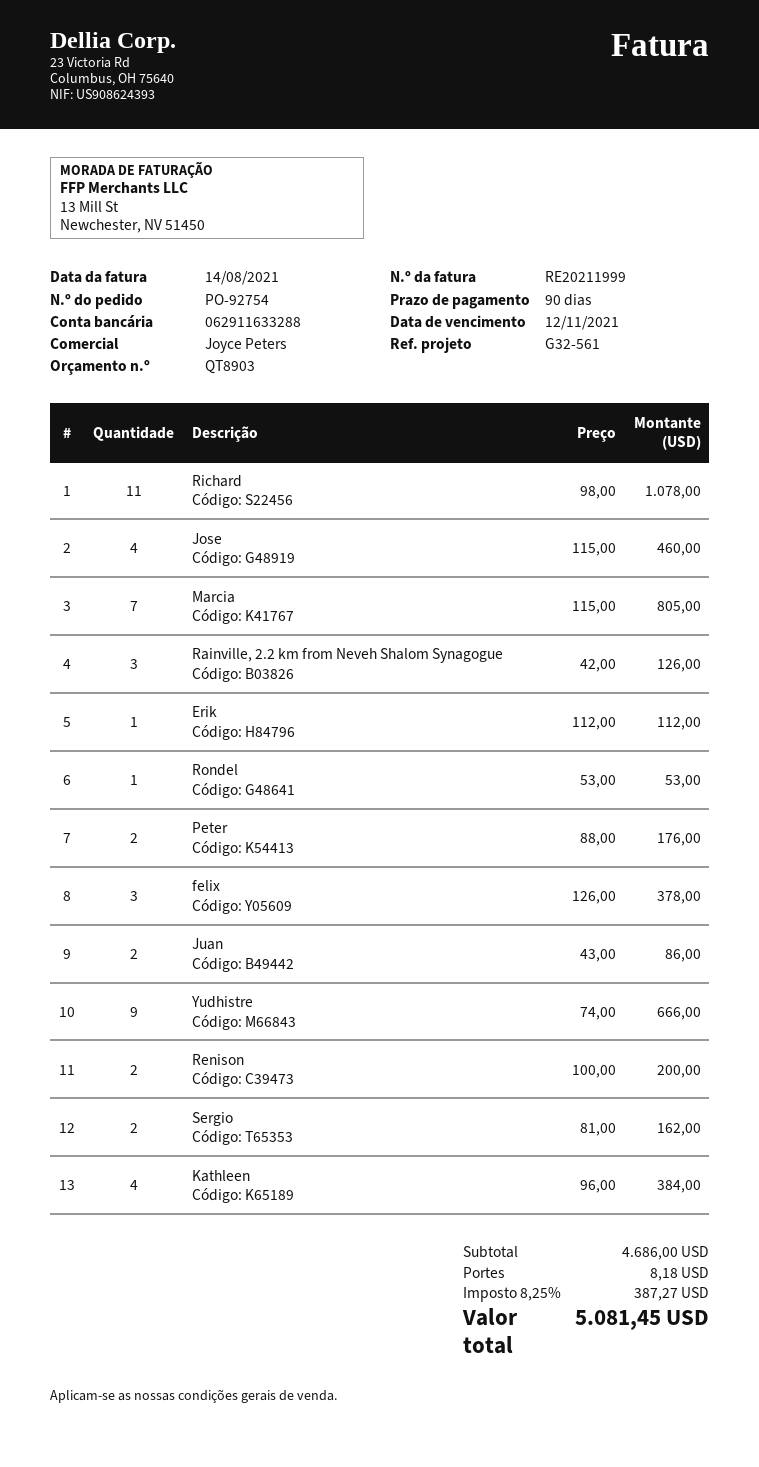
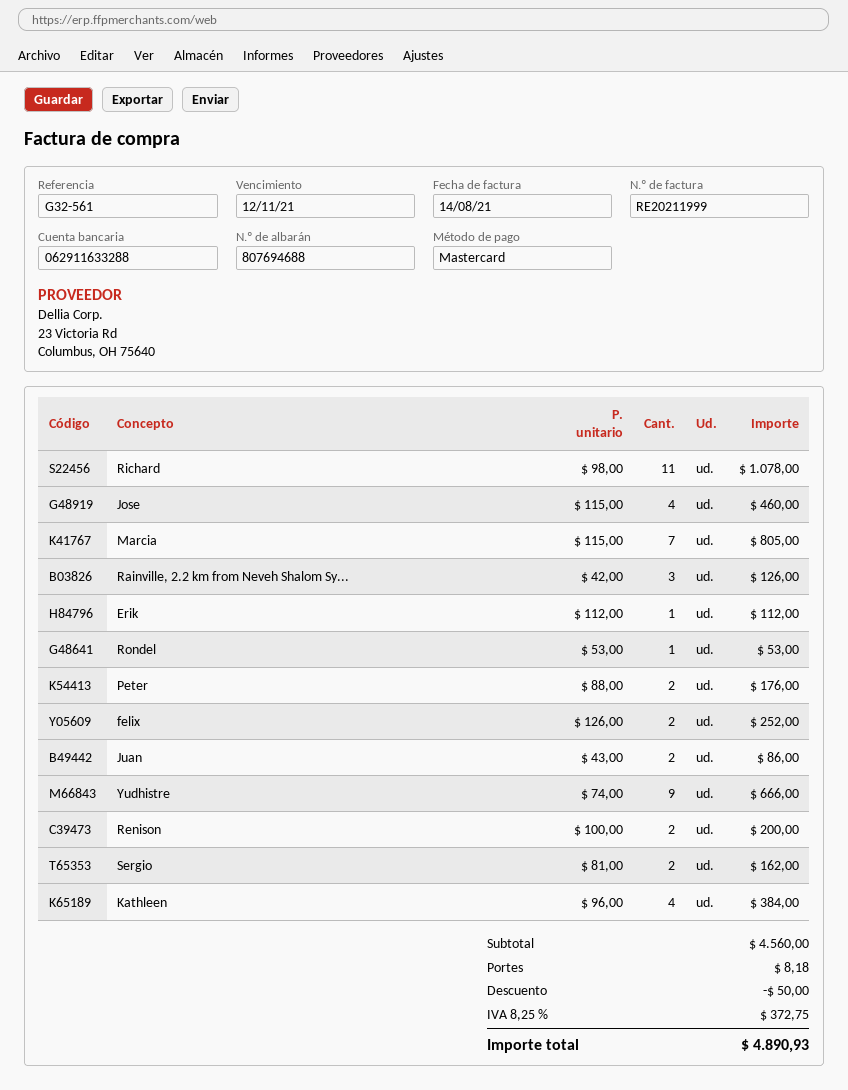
felix: 3 x 126.00 = 378.00 -> 2 x 126.00 = 252.00
subtotal: 4686.00 -> 4560.00
discount: none -> 50.00
tax: 8.25% = 387.27 -> 8.25% = 372.75
total: 5081.45 -> 4890.93

